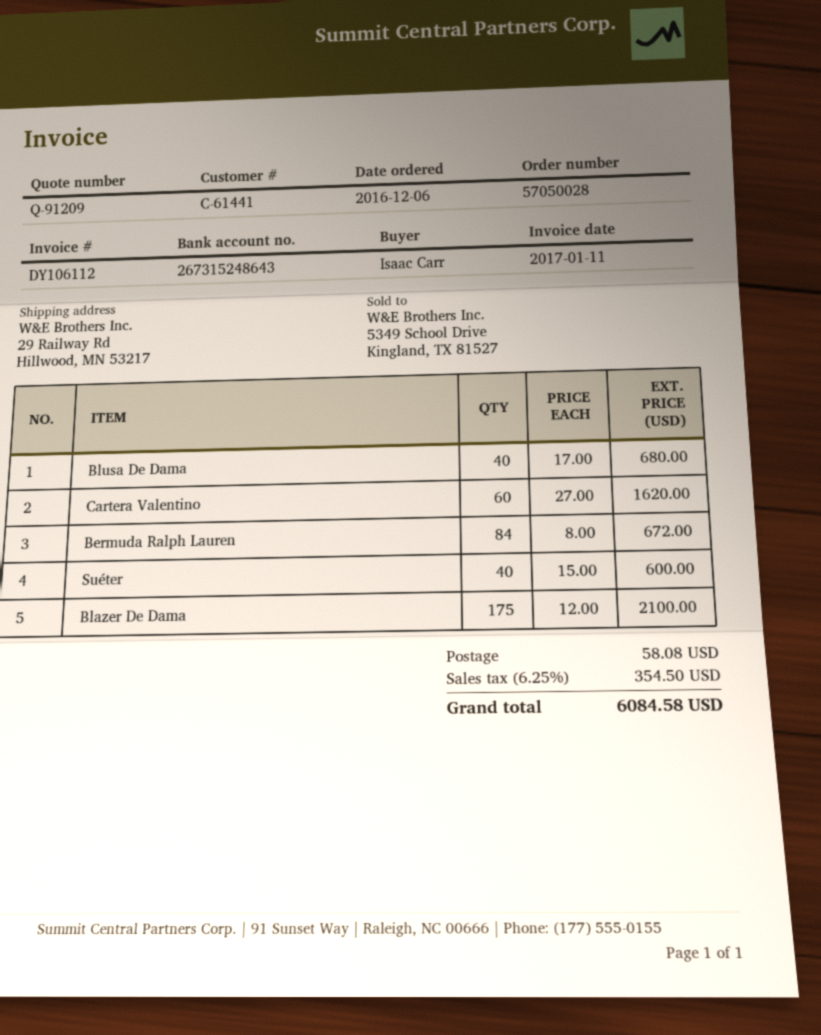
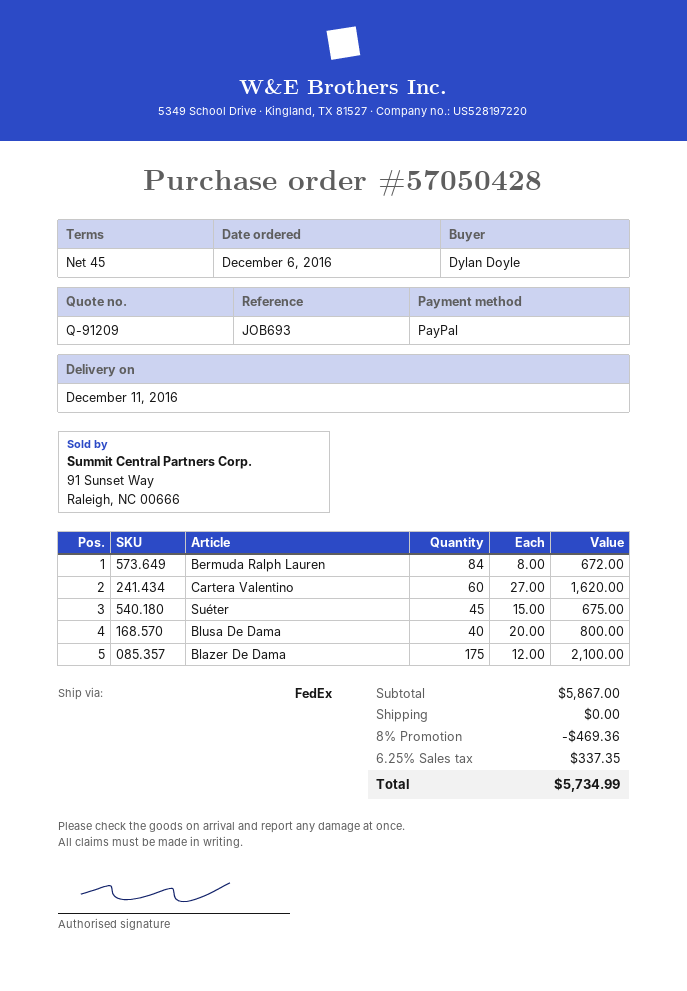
order number: 57050028 -> 57050428
ordered by: Isaac Carr -> Dylan Doyle
Blusa De Dama: 40 x 17.00 = 680.00 -> 40 x 20.00 = 800.00
Suéter: 40 x 15.00 = 600.00 -> 45 x 15.00 = 675.00
discount: none -> 8% = 469.36
shipping: 58.08 -> 0.00
tax: 6.25% = 354.50 -> 6.25% = 337.35
total: 6084.58 -> 5734.99

